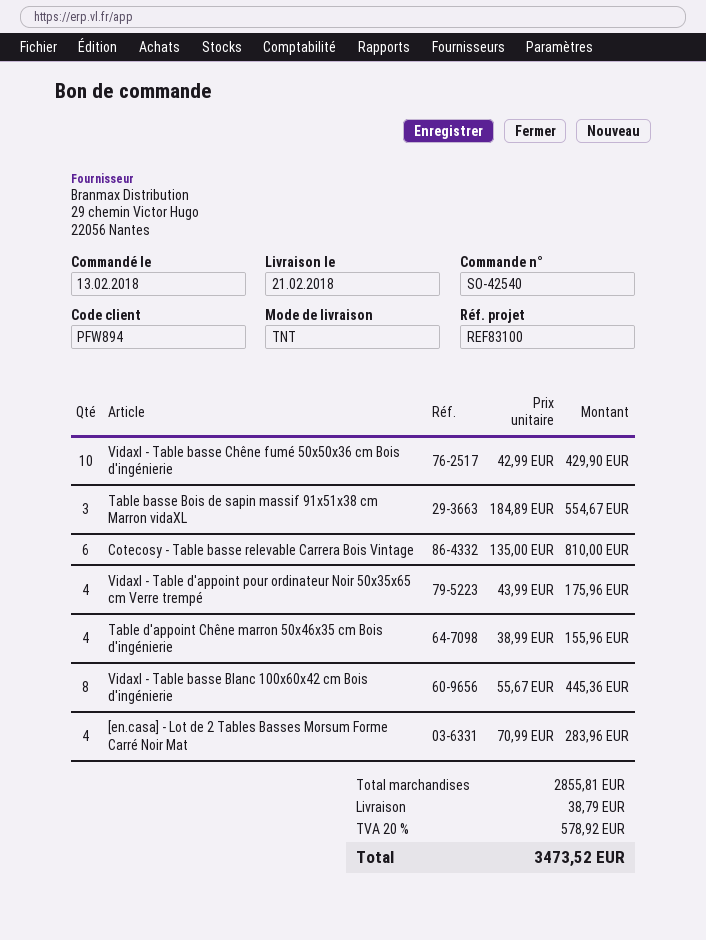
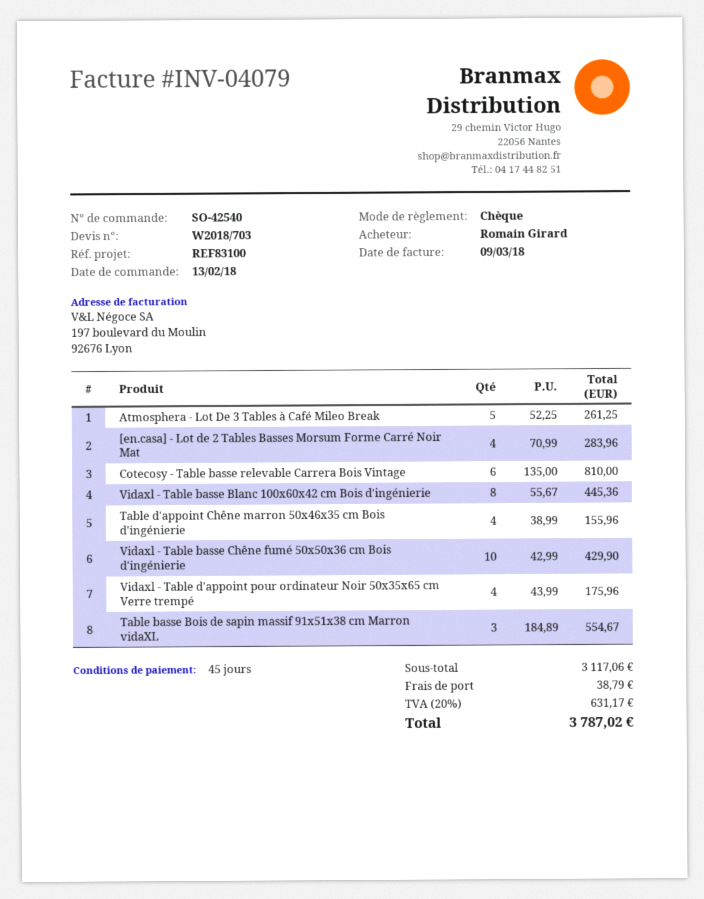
Atmosphera - Lot De 3 Tables à Café Mileo Break: none -> 5 x 52.25 = 261.25
subtotal: 2855.81 -> 3117.06
tax: 20% = 578.92 -> 20% = 631.17
total: 3473.52 -> 3787.02

